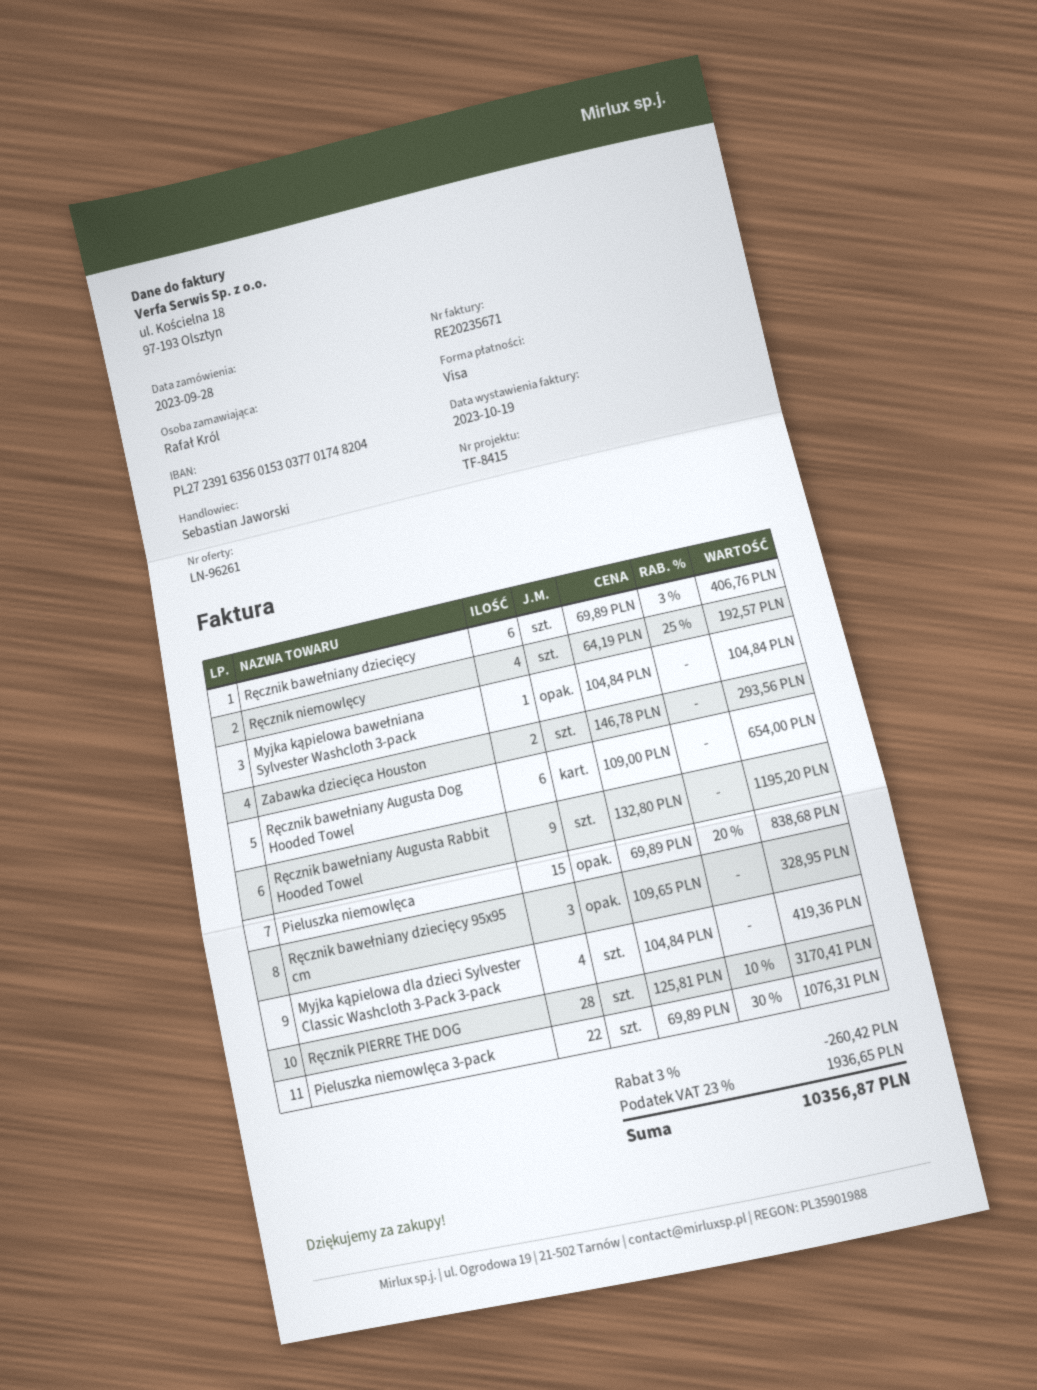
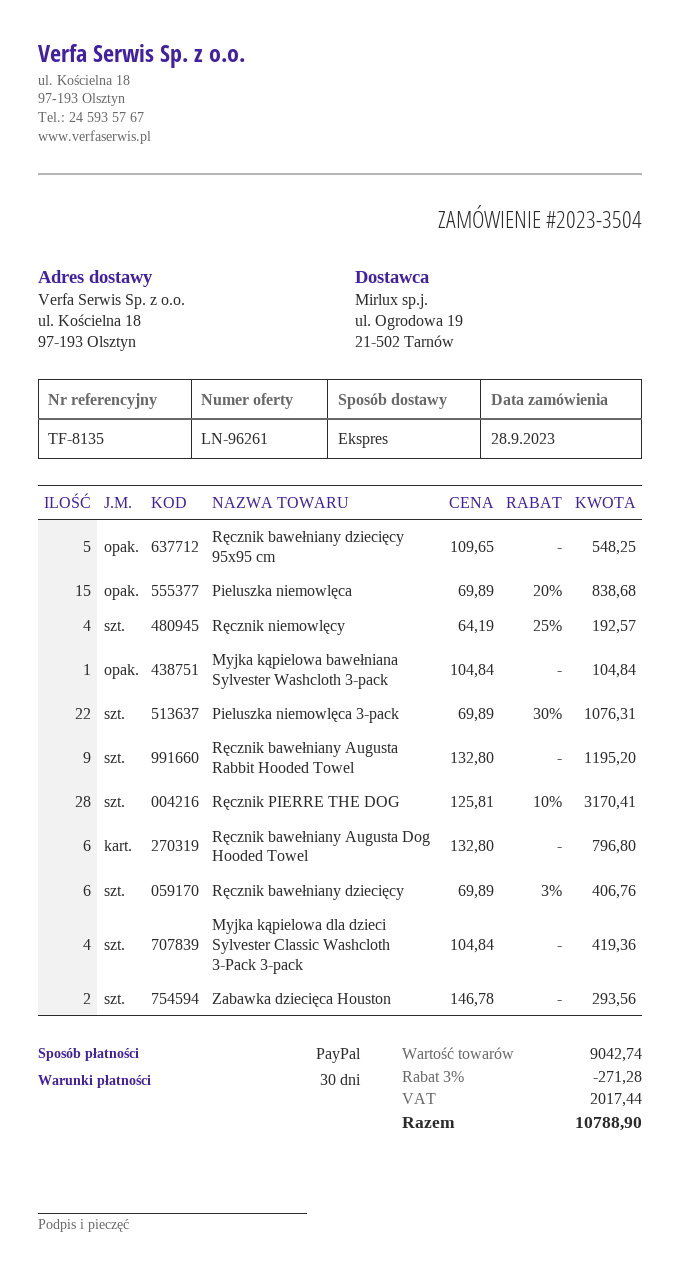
reference: TF-8415 -> TF-8135
payment method: Visa -> PayPal
Ręcznik bawełniany Augusta Dog Hooded Towel: 6 x 109.00 = 654.00 -> 6 x 132.80 = 796.80
Ręcznik bawełniany dziecięcy 95x95 cm: 3 x 109.65 = 328.95 -> 5 x 109.65 = 548.25
discount: 3% = 260.42 -> 3% = 271.28
tax: 1936.65 -> 2017.44
total: 10356.87 -> 10788.90

